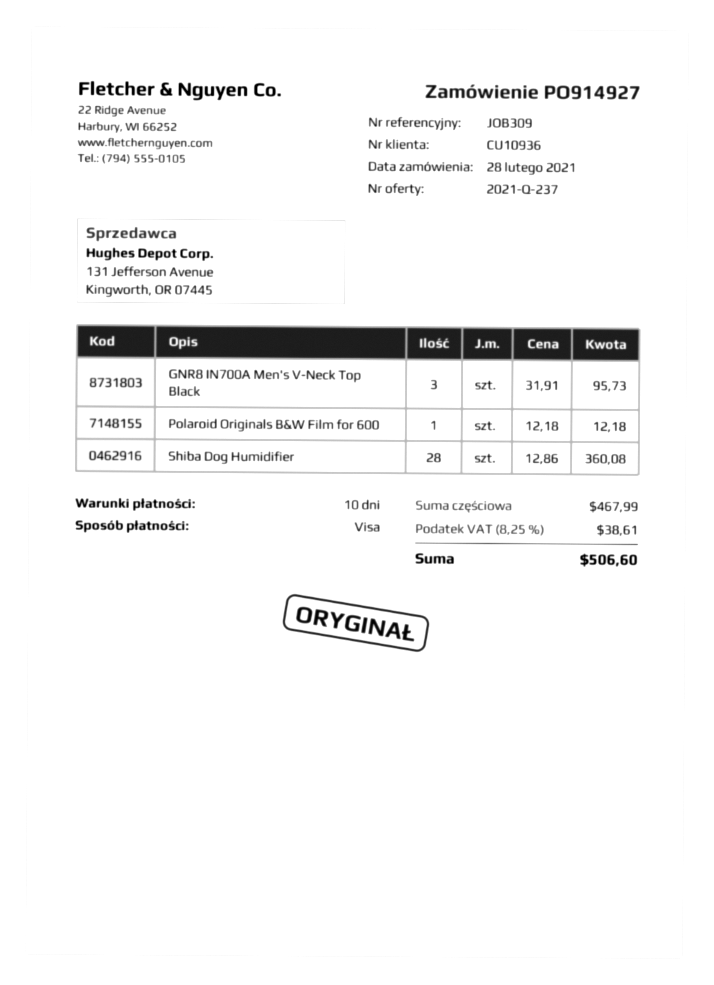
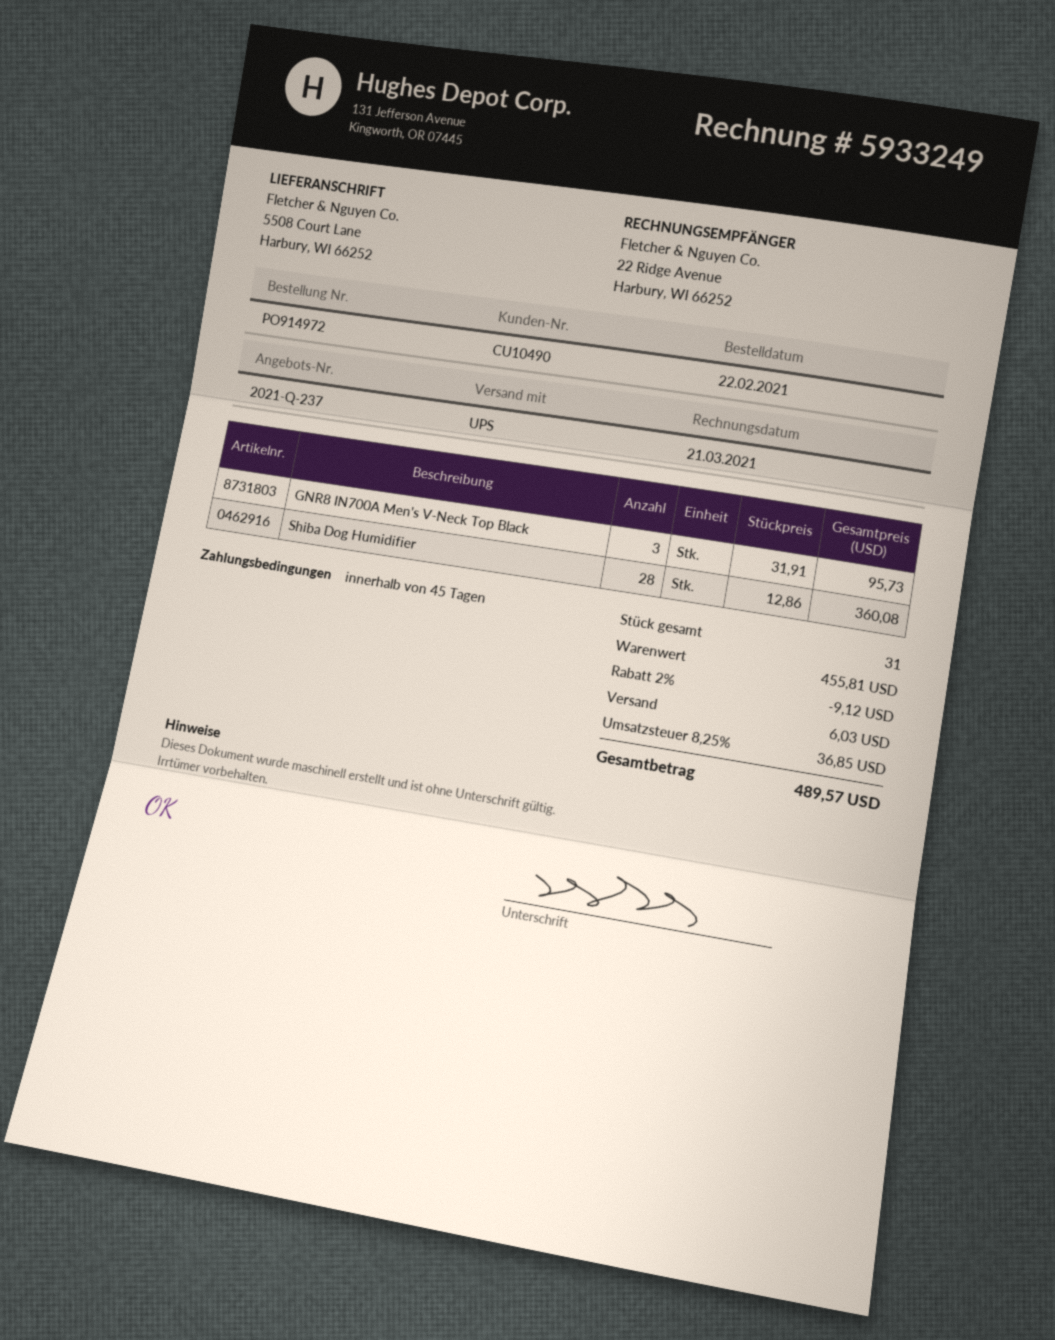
order number: PO914927 -> PO914972
order date: 2021-02-28 -> 2021-02-22
payment terms: 10 days -> 45 days
customer number: CU10936 -> CU10490
Polaroid Originals B&W Film for 600: 1 x 12.18 = 12.18 -> none
subtotal: 467.99 -> 455.81
discount: none -> 2% = 9.12
shipping: none -> 6.03
tax: 8.25% = 38.61 -> 8.25% = 36.85
total: 506.60 -> 489.57

